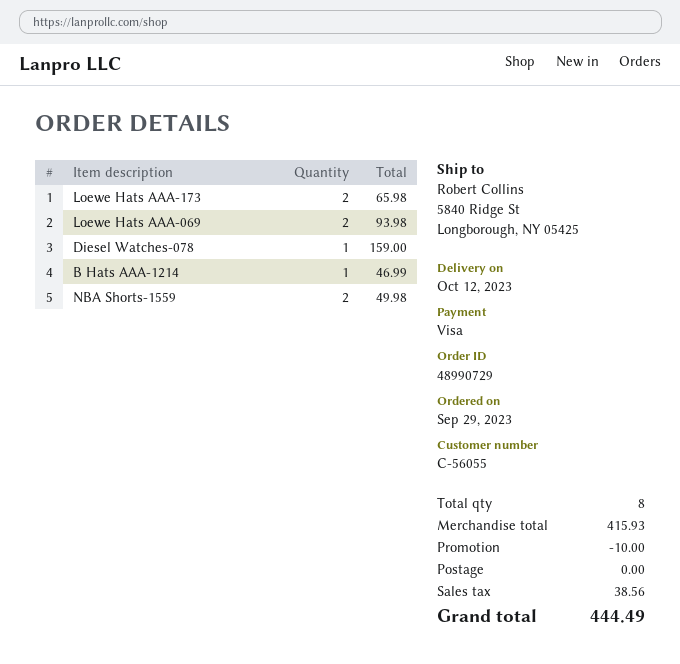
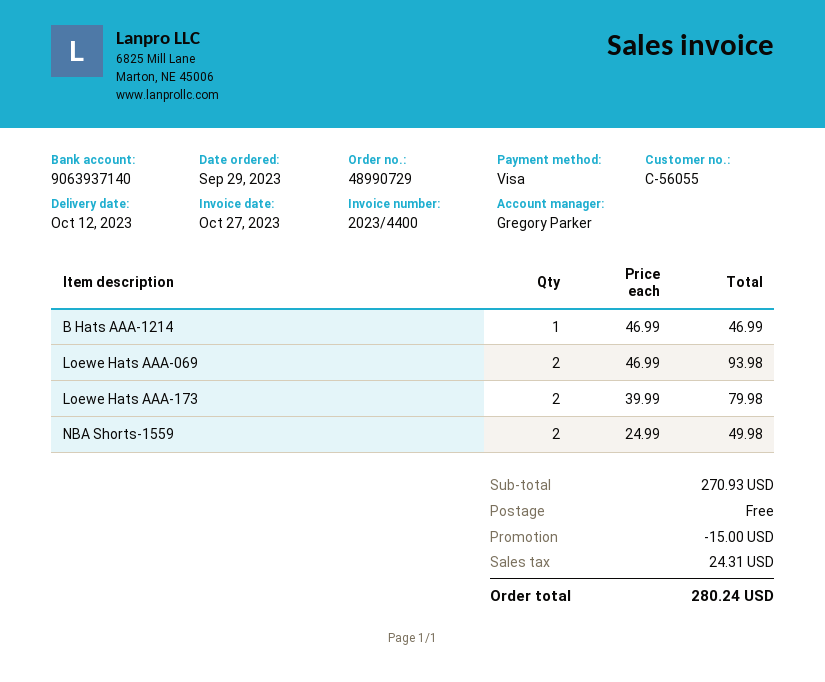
Loewe Hats AAA-173: 2 for 65.98 -> 2 for 79.98
Diesel Watches-078: 1 for 159.00 -> none
subtotal: 415.93 -> 270.93
discount: 10.00 -> 15.00
tax: 38.56 -> 24.31
total: 444.49 -> 280.24

